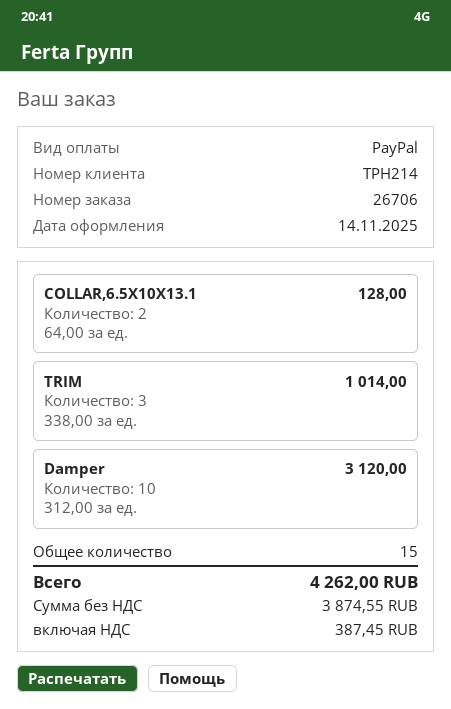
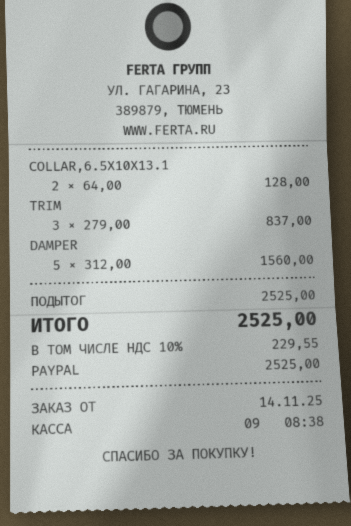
TRIM: 3 x 338.00 = 1014.00 -> 3 x 279.00 = 837.00
Damper: 10 x 312.00 = 3120.00 -> 5 x 312.00 = 1560.00
tax: 387.45 -> 229.55
total: 4262.00 -> 2525.00

